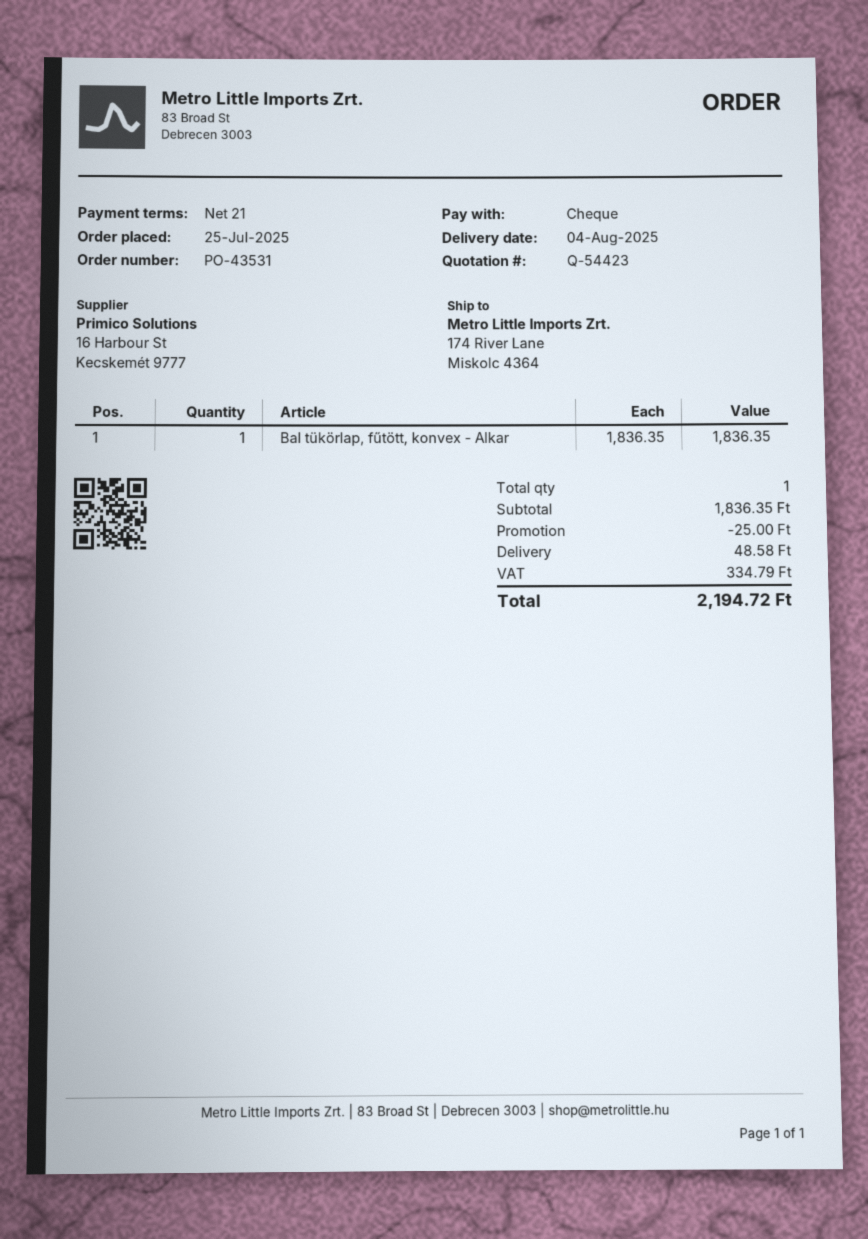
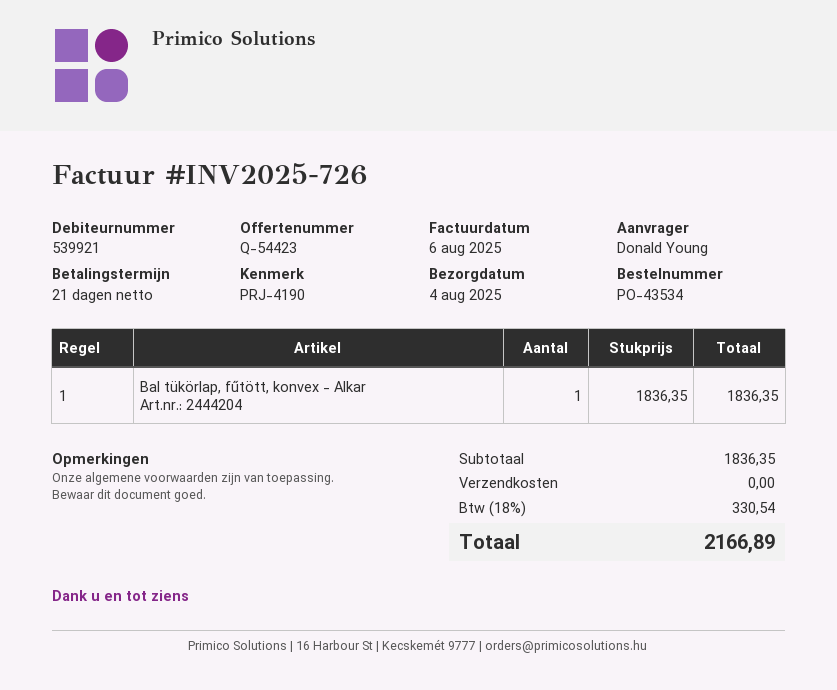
order number: PO-43531 -> PO-43534
discount: 25.00 -> none
shipping: 48.58 -> 0.00
tax: 334.79 -> 330.54
total: 2194.72 -> 2166.89

